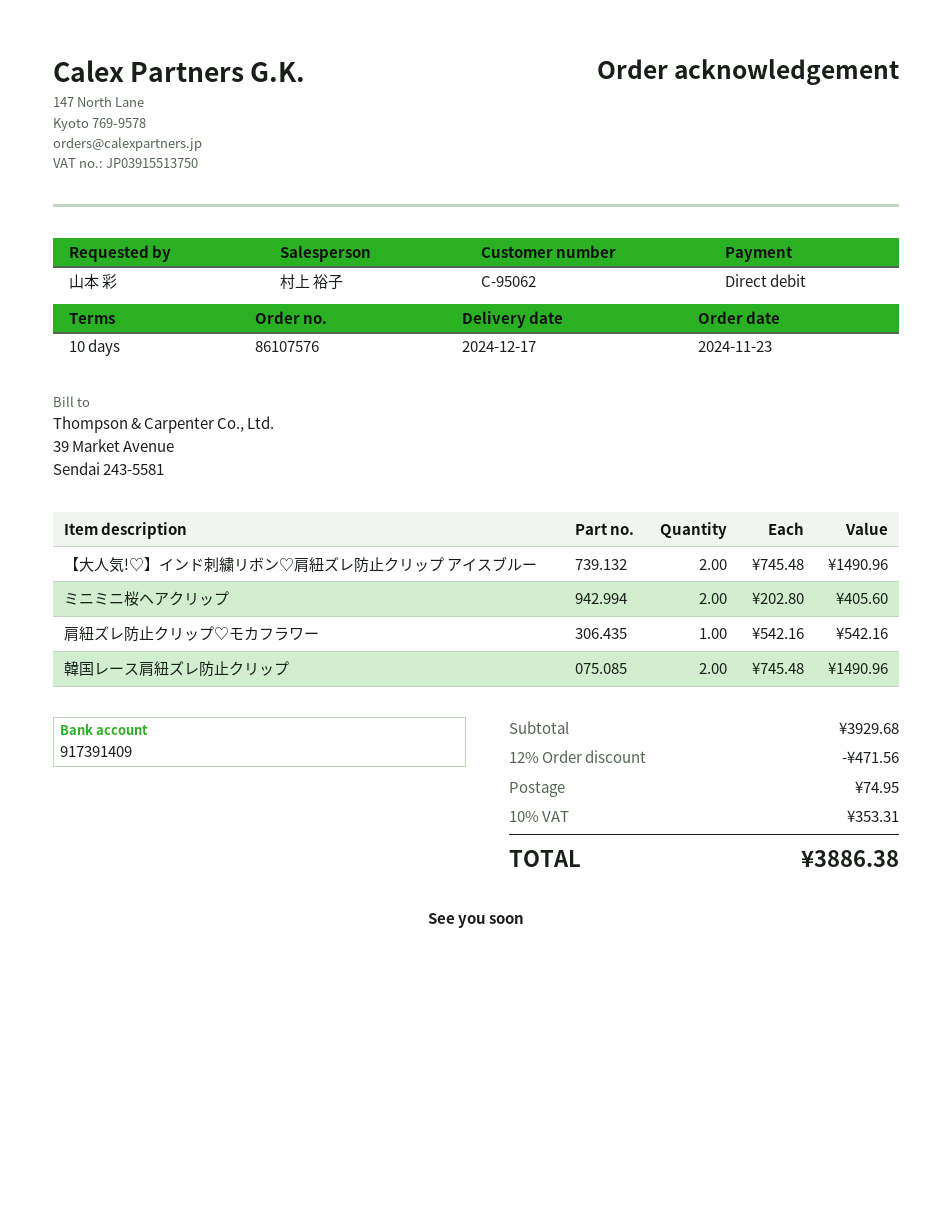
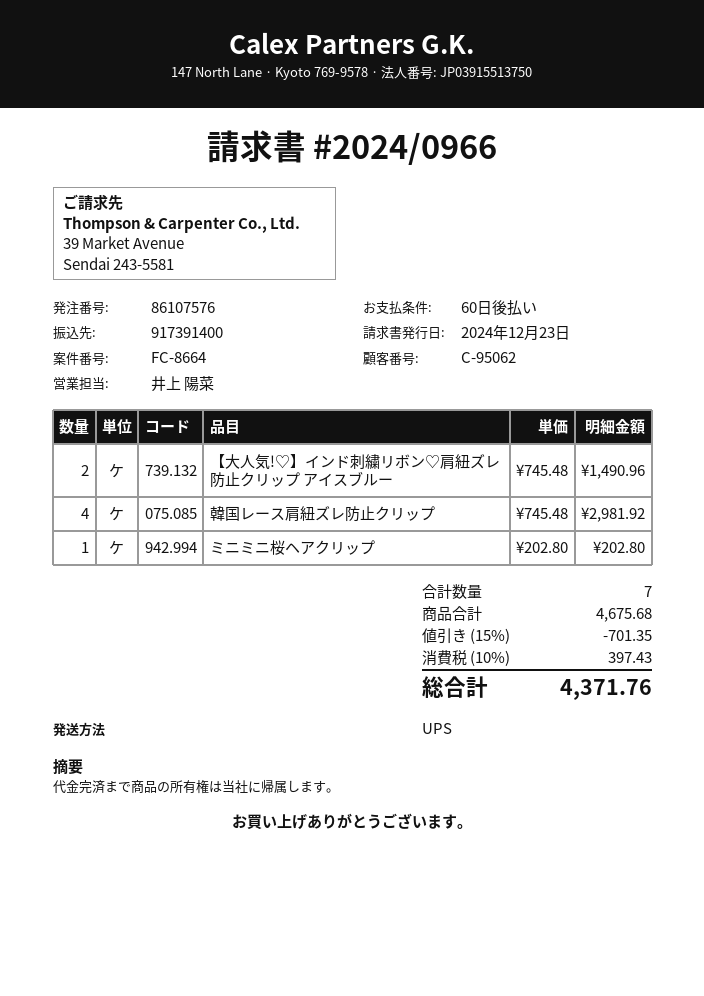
payment terms: 10 days -> 60 days
sales rep: 村上 裕子 -> 井上 陽菜
bank account: 917391409 -> 917391400
ミニミニ桜ヘアクリップ: 2 x 202.80 = 405.60 -> 1 x 202.80 = 202.80
肩紐ズレ防止クリップ♡モカフラワー: 1 x 542.16 = 542.16 -> none
韓国レース肩紐ズレ防止クリップ: 2 x 745.48 = 1490.96 -> 4 x 745.48 = 2981.92
subtotal: 3929.68 -> 4675.68
discount: 12% = 471.56 -> 15% = 701.35
shipping: 74.95 -> none
tax: 10% = 353.31 -> 10% = 397.43
total: 3886.38 -> 4371.76

